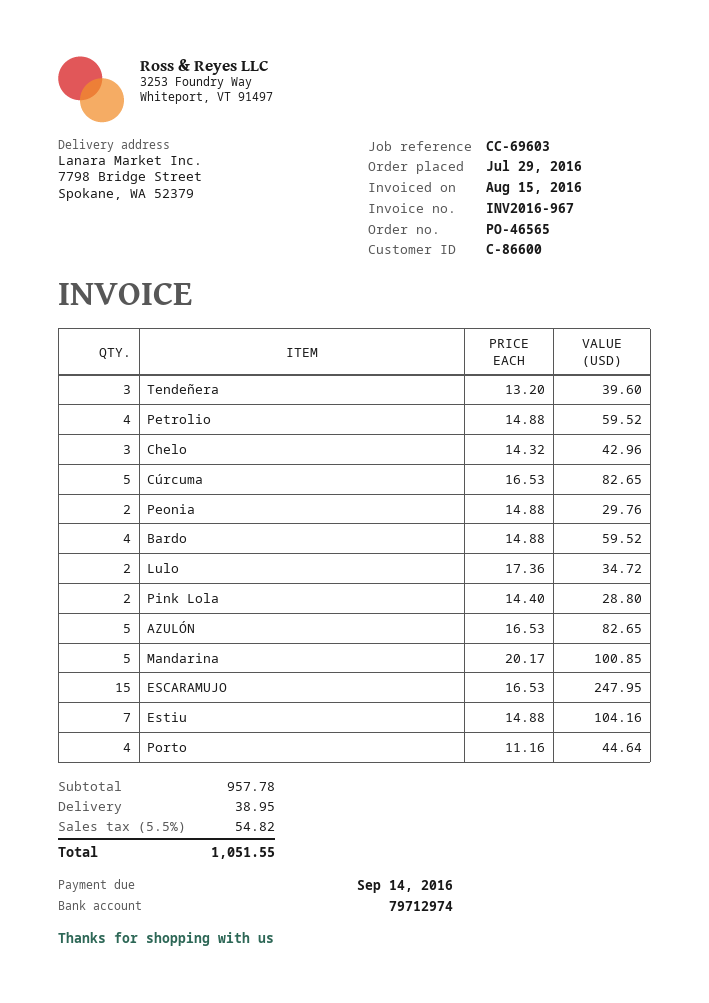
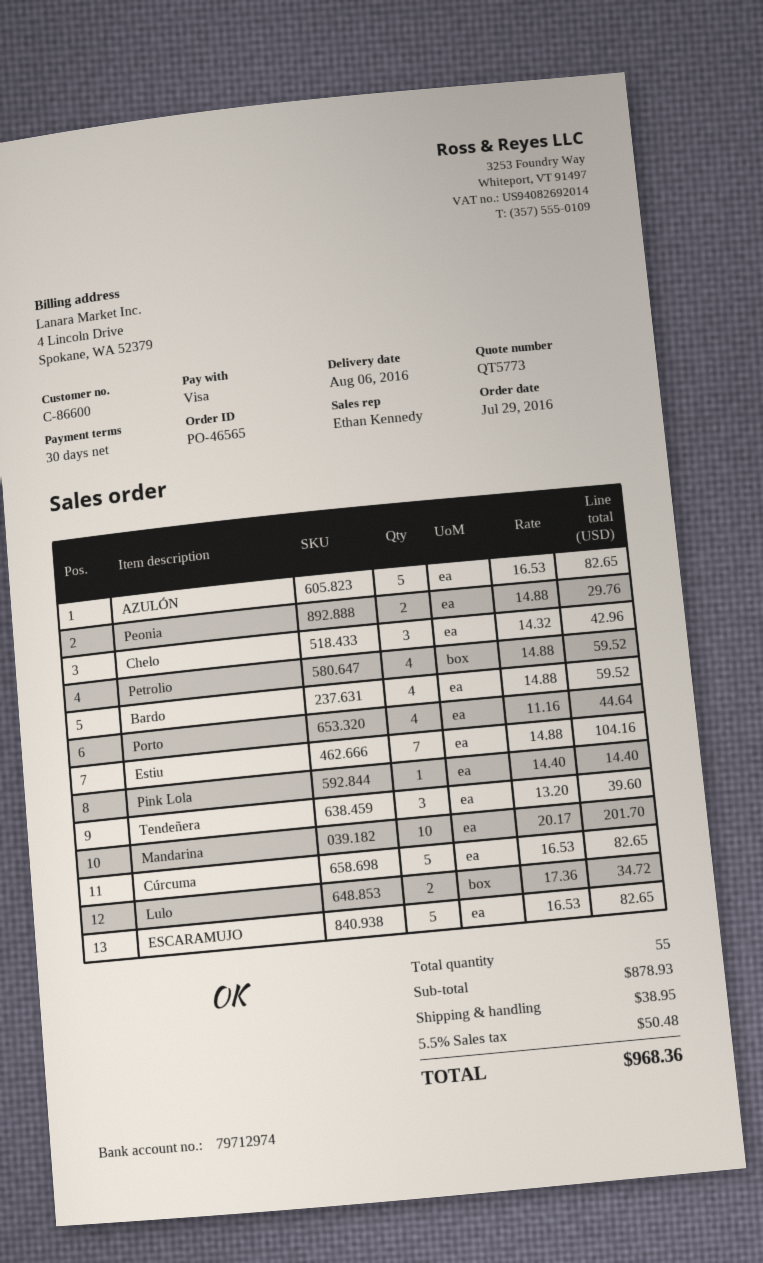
Pink Lola: 2 x 14.40 = 28.80 -> 1 x 14.40 = 14.40
Mandarina: 5 x 20.17 = 100.85 -> 10 x 20.17 = 201.70
ESCARAMUJO: 15 x 16.53 = 247.95 -> 5 x 16.53 = 82.65
subtotal: 957.78 -> 878.93
tax: 5.5% = 54.82 -> 5.5% = 50.48
total: 1051.55 -> 968.36

